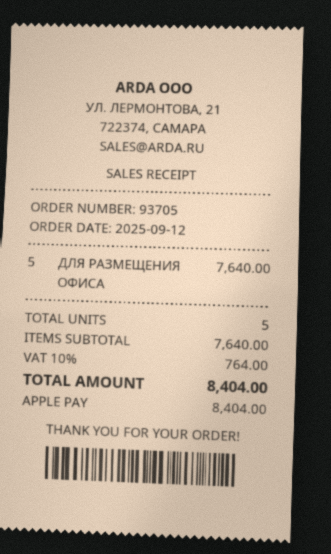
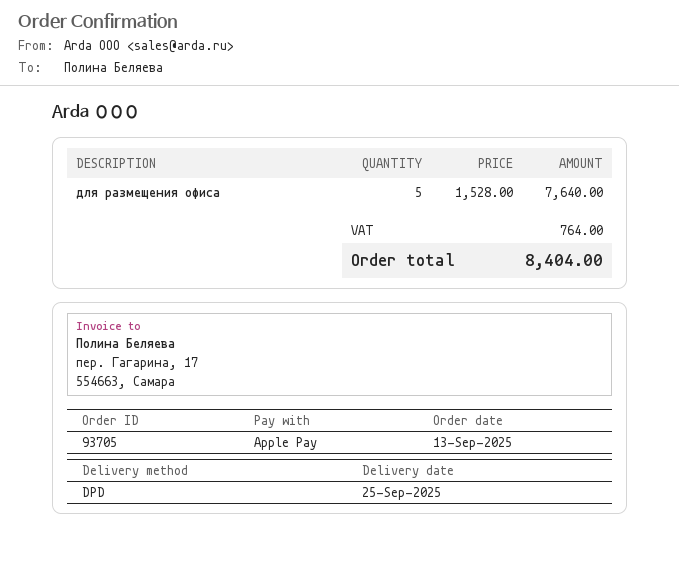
order date: 2025-09-12 -> 2025-09-13

